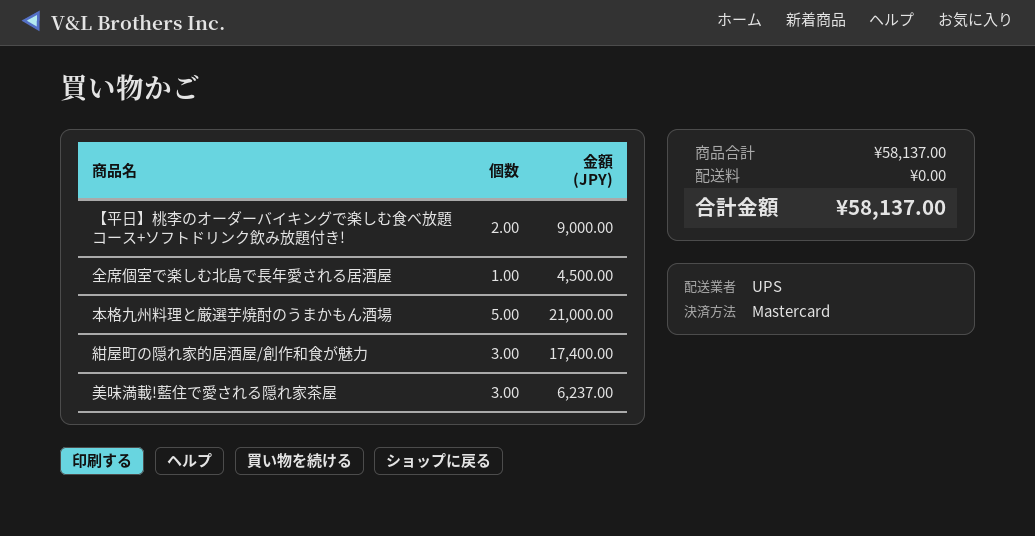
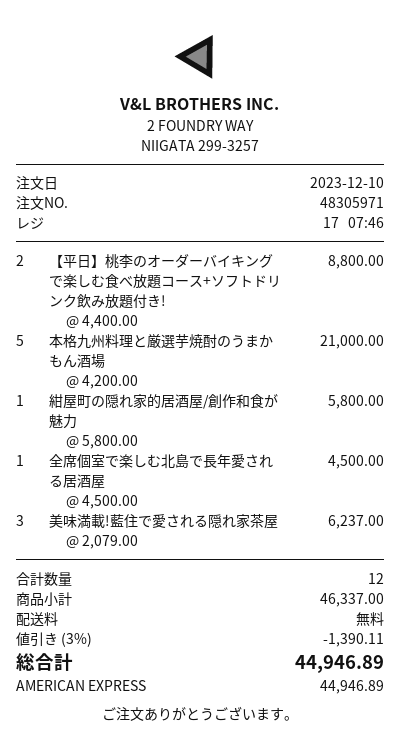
payment method: Mastercard -> American Express
【平日】桃李のオーダーバイキングで楽しむ食べ放題コース+ソフトドリンク飲み放題付き!: 2 for 9000.00 -> 2 for 8800.00
紺屋町の隠れ家的居酒屋/創作和食が魅力: 3 for 17400.00 -> 1 for 5800.00
subtotal: 58137.00 -> 46337.00
discount: none -> 3% = 1390.11
total: 58137.00 -> 44946.89

